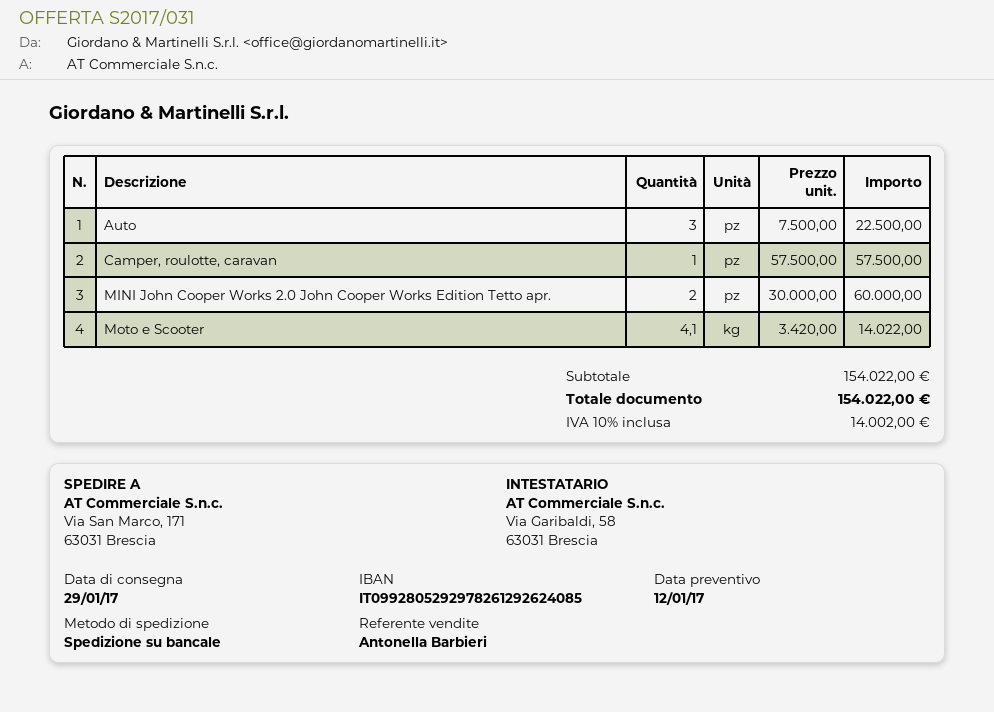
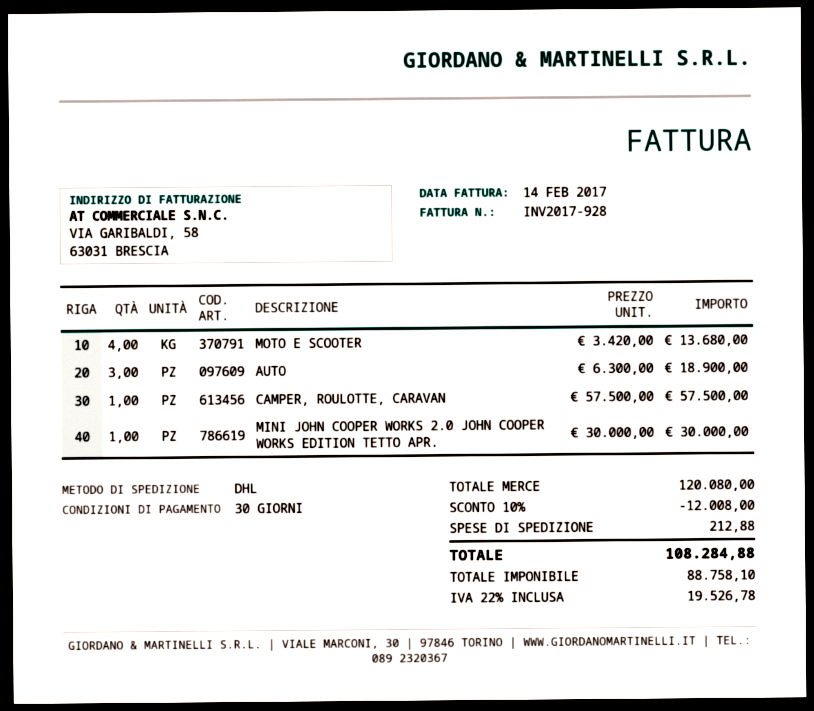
shipping method: pallet freight -> DHL
Auto: 3 x 7500.00 = 22500.00 -> 3 x 6300.00 = 18900.00
MINI John Cooper Works 2.0 John Cooper Works Edition Tetto apr.: 2 x 30000.00 = 60000.00 -> 1 x 30000.00 = 30000.00
Moto e Scooter: 4.1 x 3420.00 = 14022.00 -> 4 x 3420.00 = 13680.00
subtotal: 154022.00 -> 120080.00
discount: none -> 10% = 12008.00
shipping: none -> 212.88
tax: 10% = 14002.00 -> 22% = 19526.78
total: 154022.00 -> 108284.88

